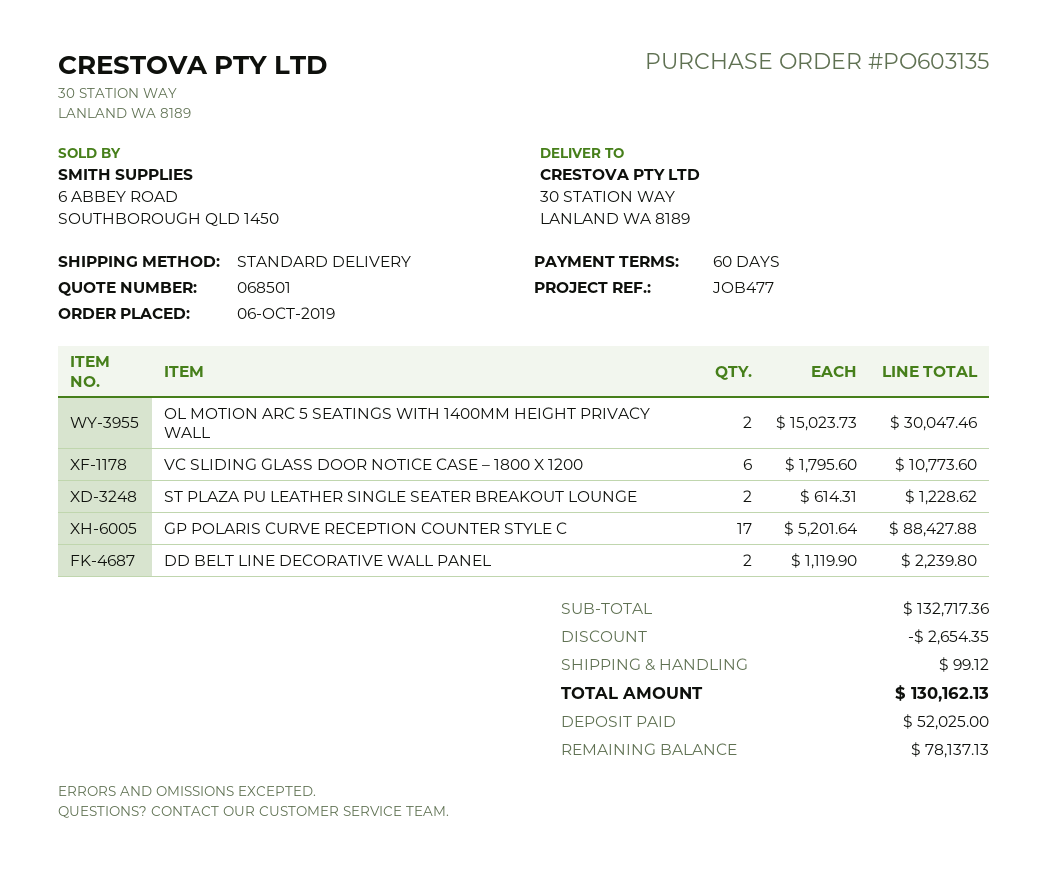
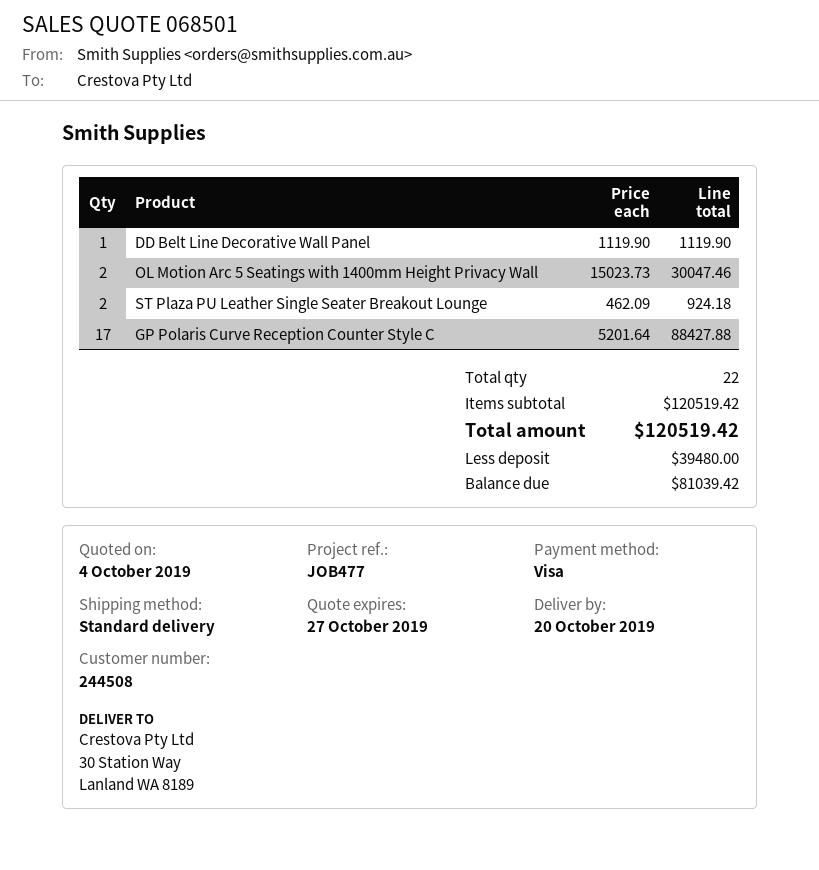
VC SLIDING GLASS DOOR NOTICE CASE – 1800 X 1200: 6 x 1795.60 = 10773.60 -> none
ST PLAZA PU LEATHER SINGLE SEATER BREAKOUT LOUNGE: 2 x 614.31 = 1228.62 -> 2 x 462.09 = 924.18
DD BELT LINE DECORATIVE WALL PANEL: 2 x 1119.90 = 2239.80 -> 1 x 1119.90 = 1119.90
subtotal: 132717.36 -> 120519.42
discount: 2654.35 -> none
shipping: 99.12 -> none
total: 130162.13 -> 120519.42
deposit: 52025.00 -> 39480.00
balance: 78137.13 -> 81039.42

